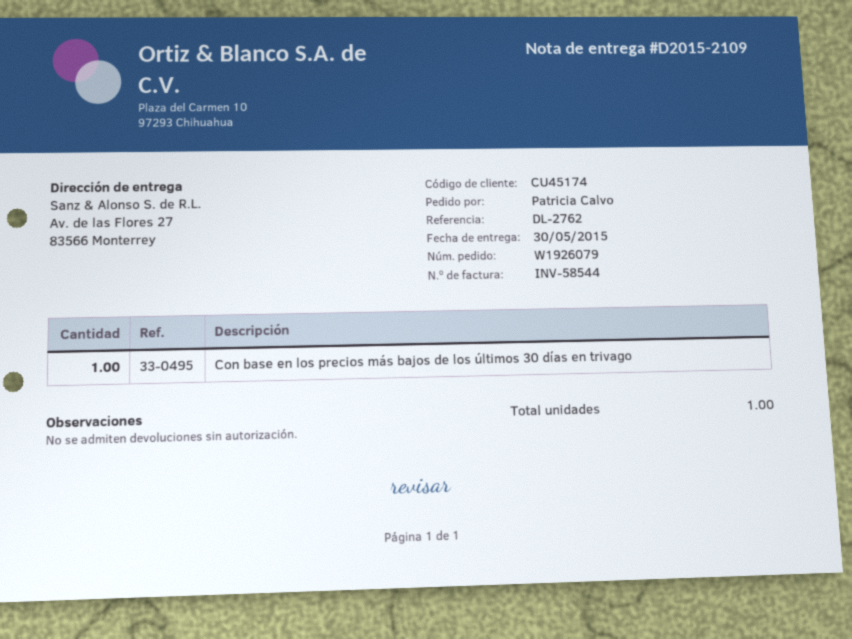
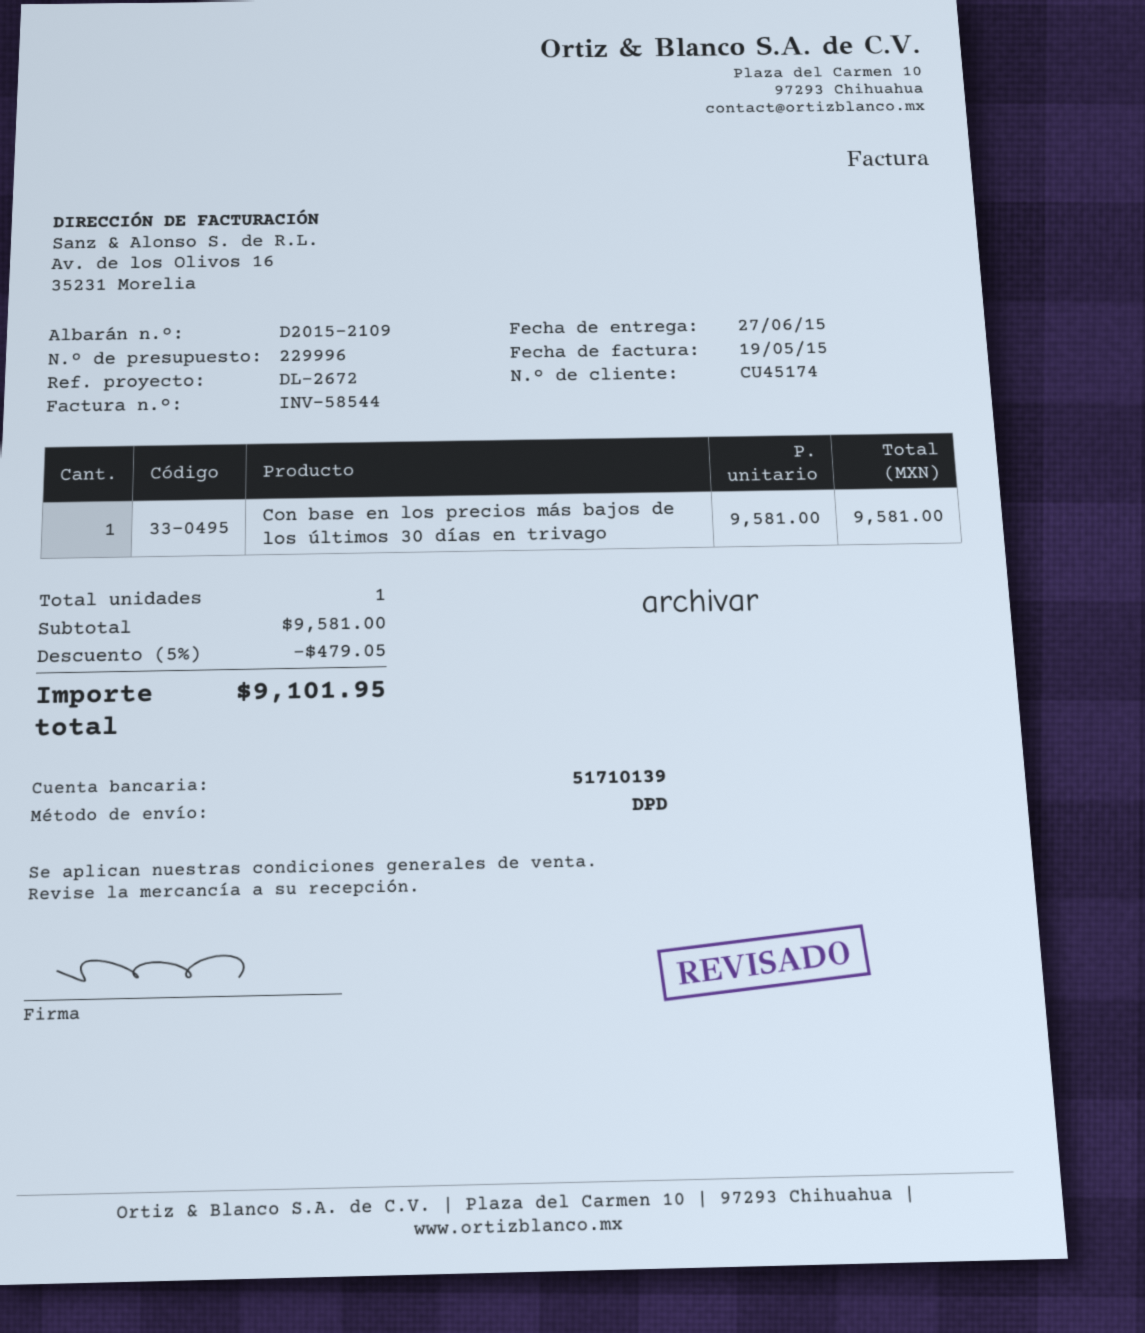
delivery date: 2015-05-30 -> 2015-06-27
reference: DL-2762 -> DL-2672

